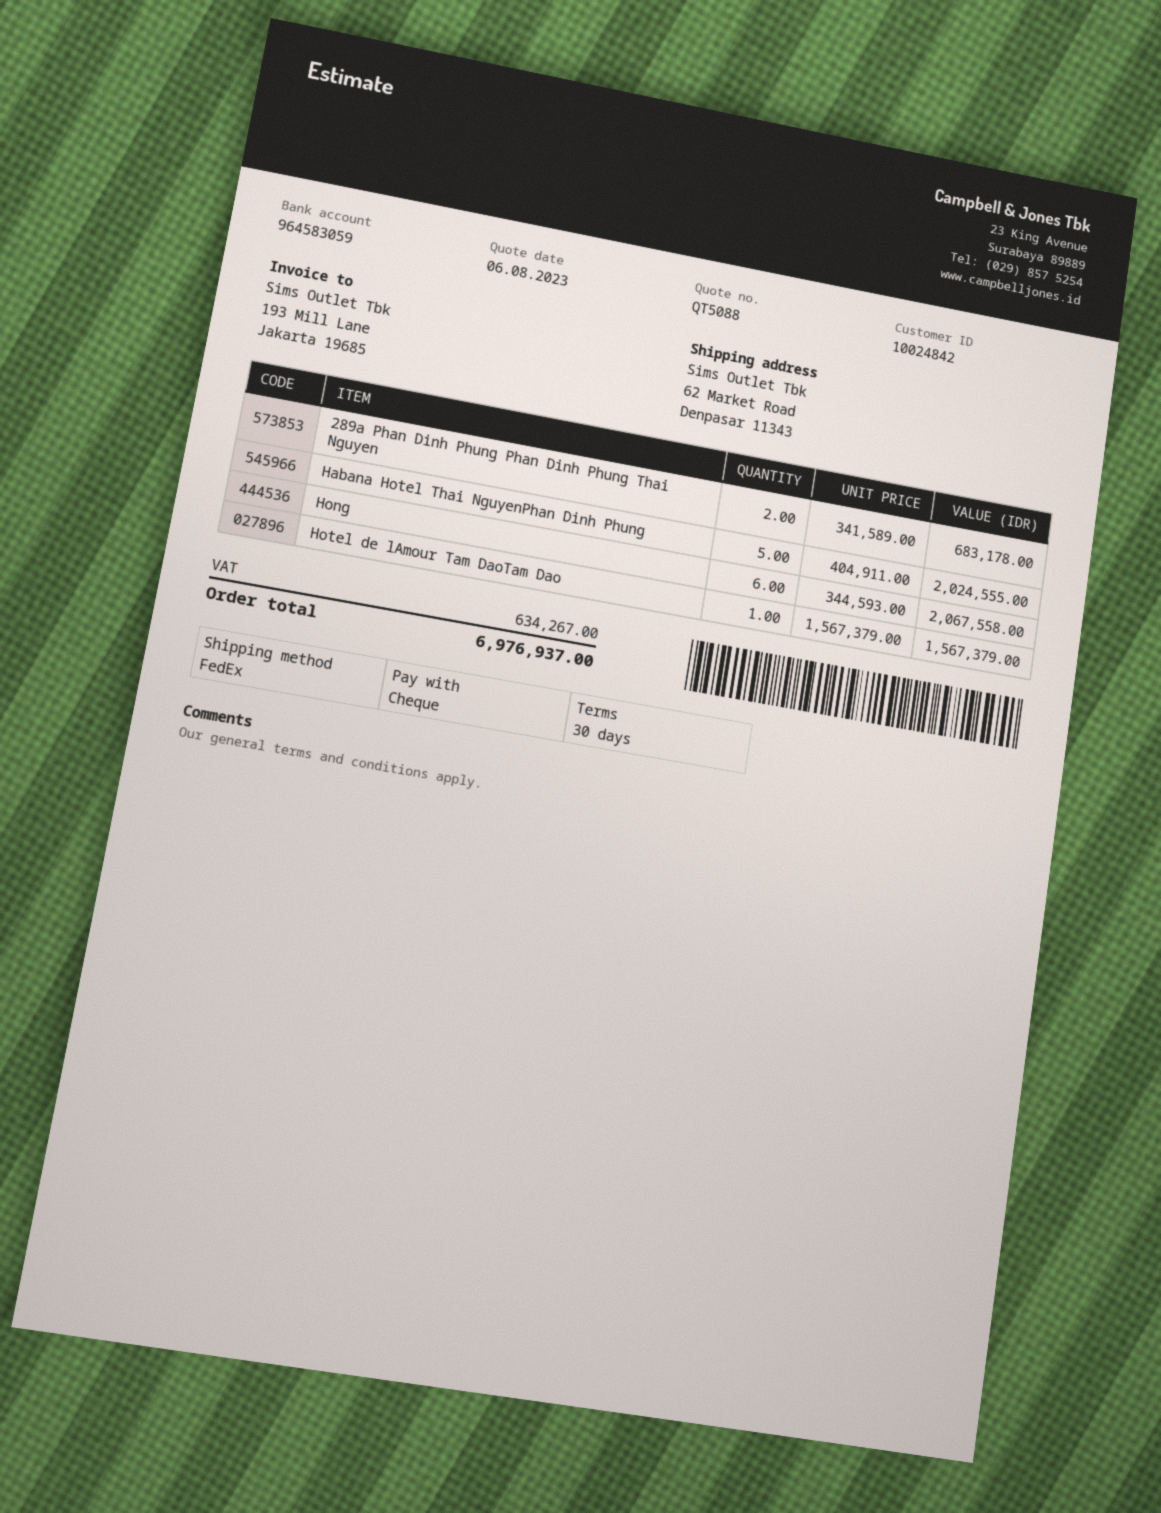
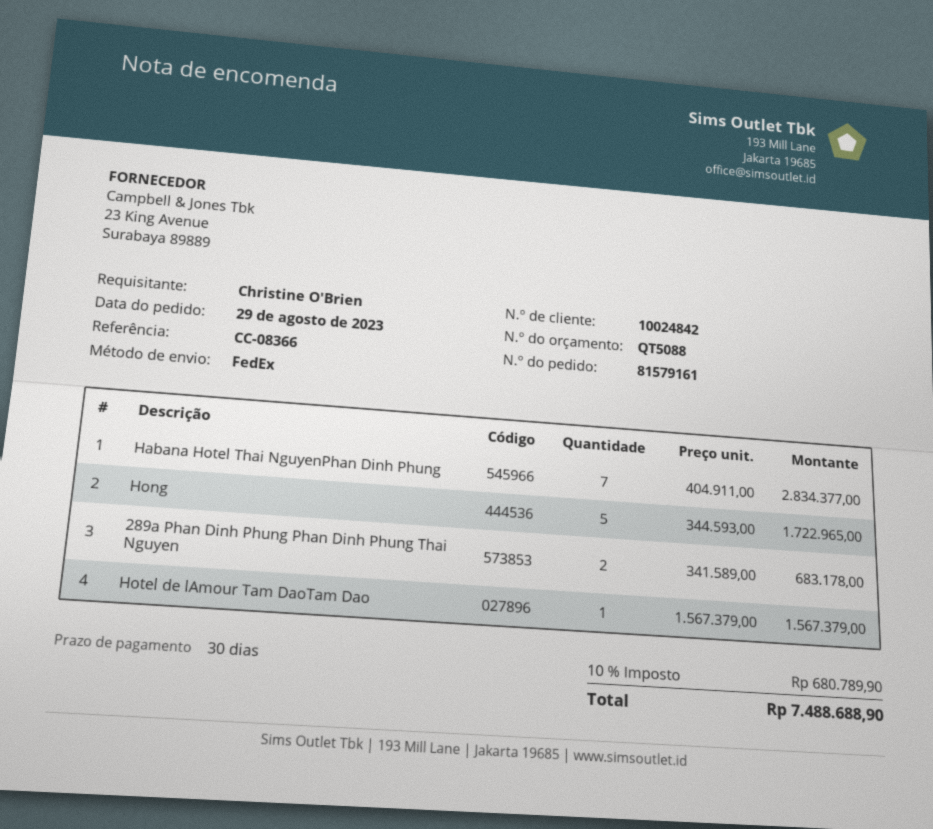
Habana Hotel Thai NguyenPhan Dinh Phung: 5 x 404911.00 = 2024555.00 -> 7 x 404911.00 = 2834377.00
Hong: 6 x 344593.00 = 2067558.00 -> 5 x 344593.00 = 1722965.00
tax: 634267.00 -> 680789.90
total: 6976937.00 -> 7488688.90

